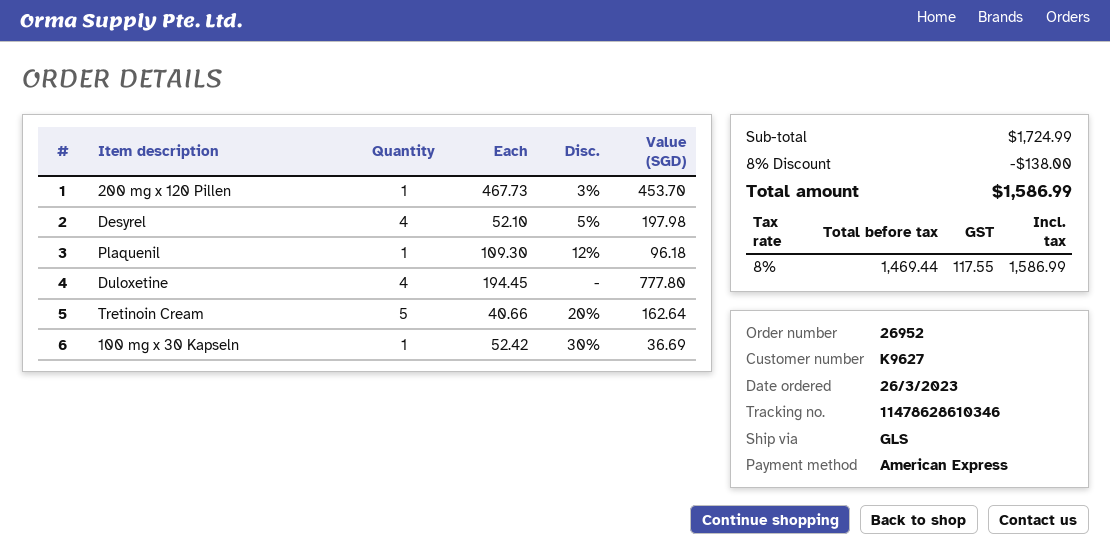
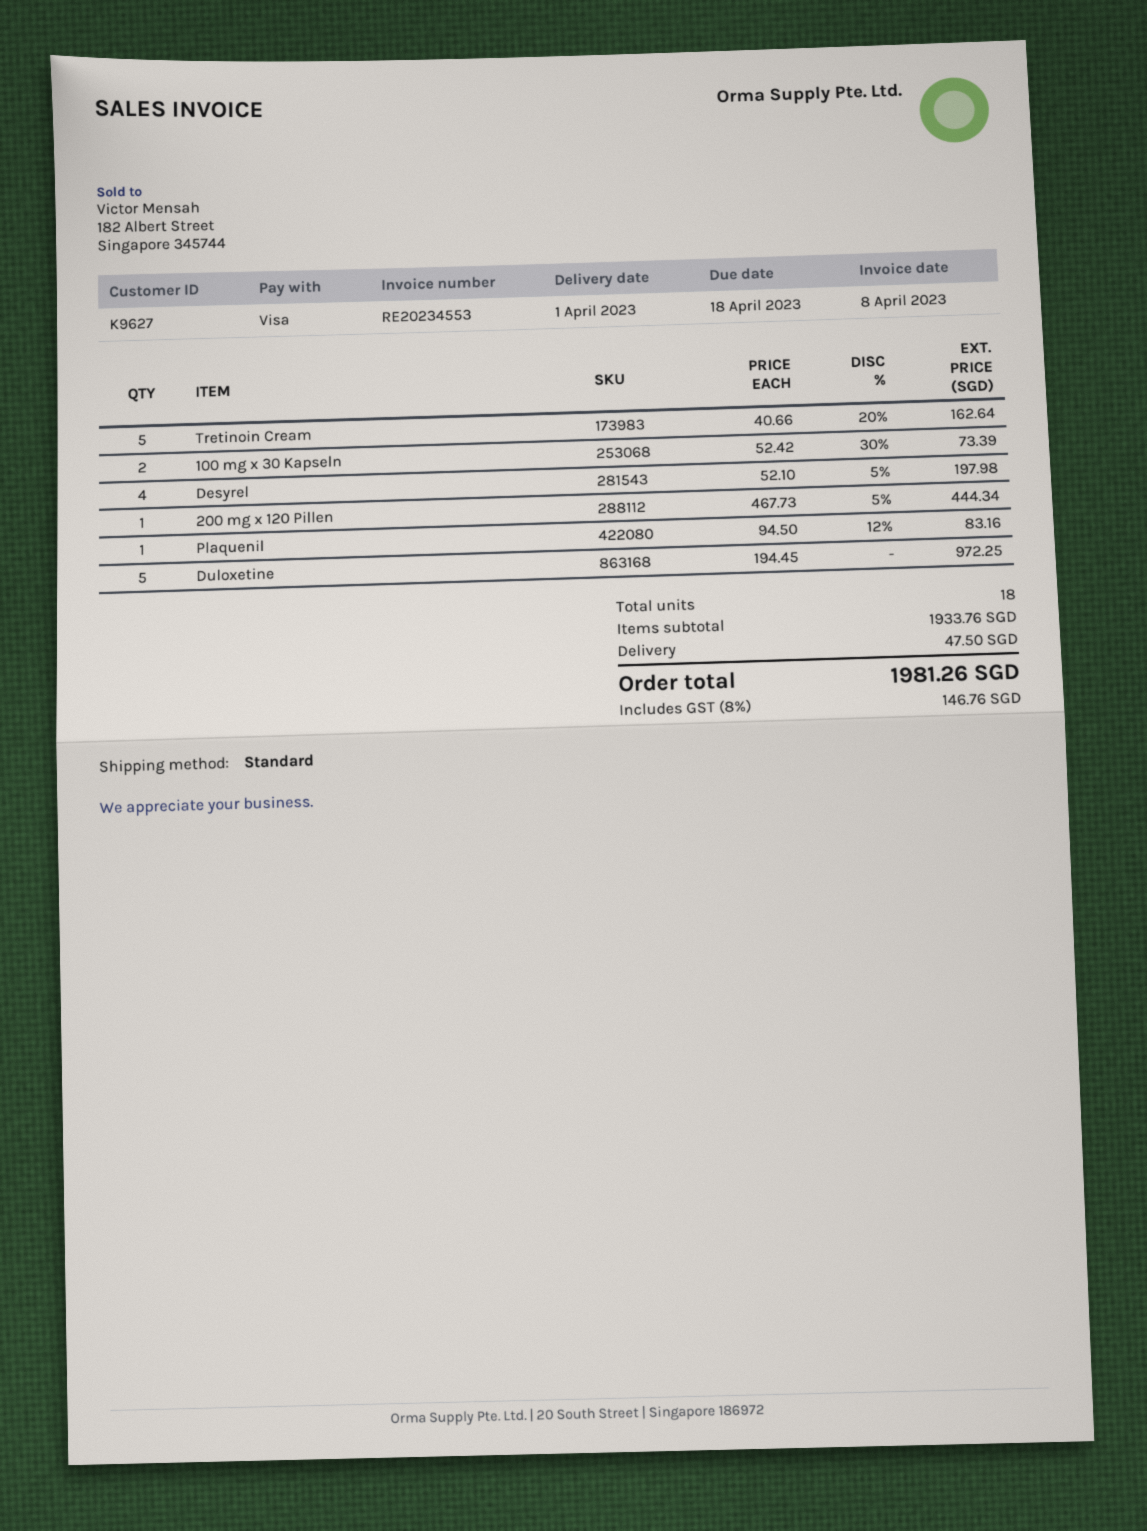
payment method: American Express -> Visa
shipping method: GLS -> standard
200 mg x 120 Pillen: 1 x 467.73 - 3% = 453.70 -> 1 x 467.73 - 5% = 444.34
Plaquenil: 1 x 109.30 - 12% = 96.18 -> 1 x 94.50 - 12% = 83.16
Duloxetine: 4 x 194.45 = 777.80 -> 5 x 194.45 = 972.25
100 mg x 30 Kapseln: 1 x 52.42 - 30% = 36.69 -> 2 x 52.42 - 30% = 73.39
subtotal: 1724.99 -> 1933.76
discount: 8% = 138.00 -> none
shipping: none -> 47.50
tax: 8% = 117.55 -> 8% = 146.76
total: 1586.99 -> 1981.26

